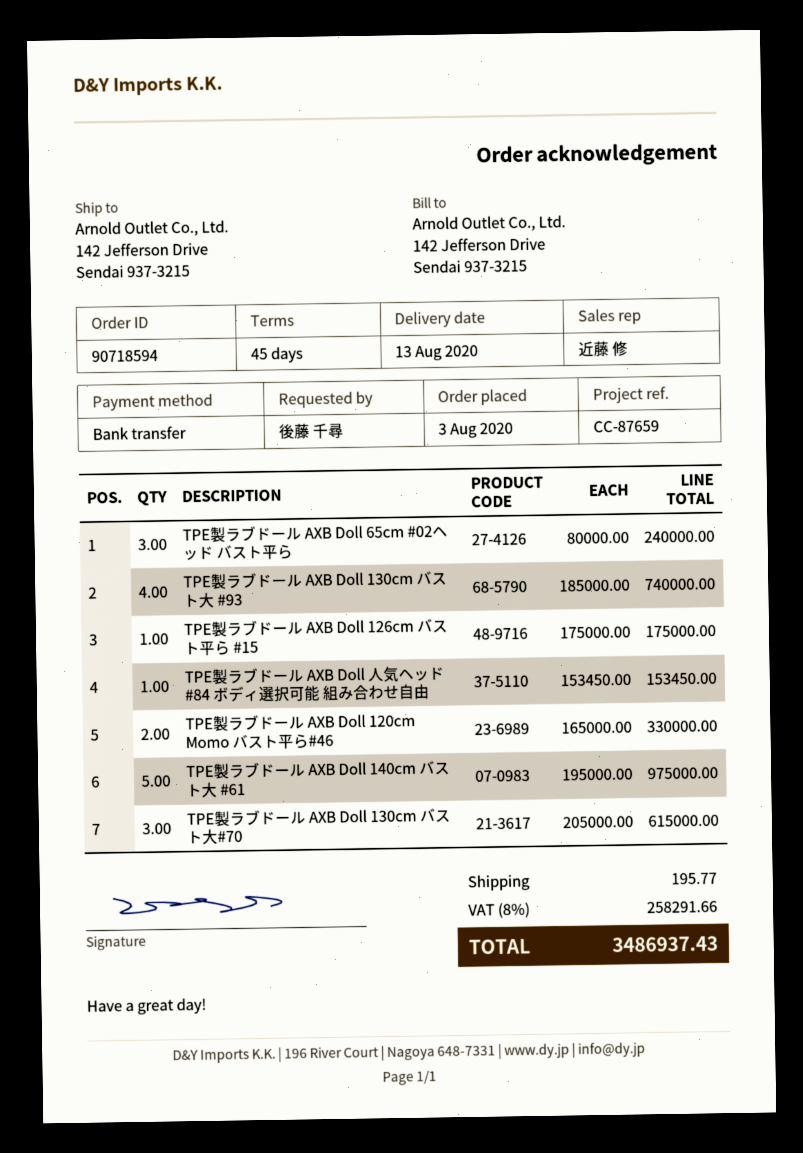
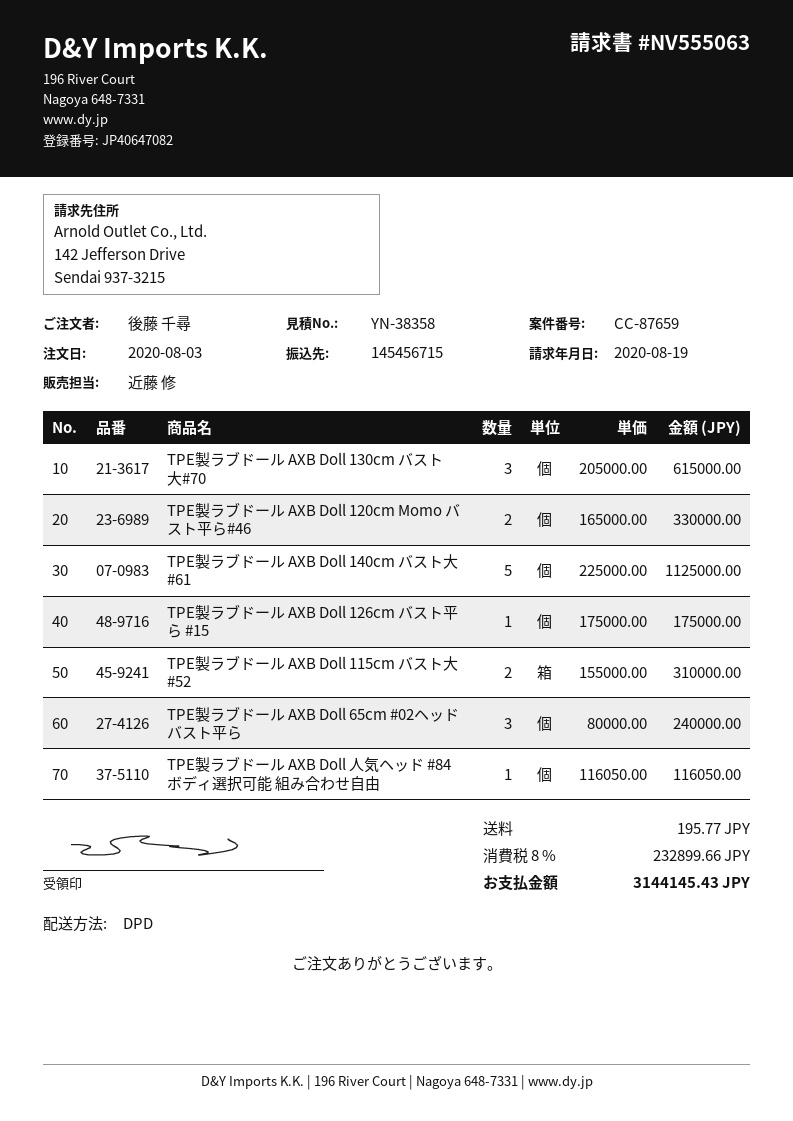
TPE製ラブドール AXB Doll 130cm バスト大 #93: 4 x 185000.00 = 740000.00 -> none
TPE製ラブドール AXB Doll 人気ヘッド #84 ボディ選択可能 組み合わせ自由: 1 x 153450.00 = 153450.00 -> 1 x 116050.00 = 116050.00
TPE製ラブドール AXB Doll 140cm バスト大 #61: 5 x 195000.00 = 975000.00 -> 5 x 225000.00 = 1125000.00
TPE製ラブドール AXB Doll 115cm バスト大 #52: none -> 2 x 155000.00 = 310000.00
tax: 8% = 258291.66 -> 8% = 232899.66
total: 3486937.43 -> 3144145.43

